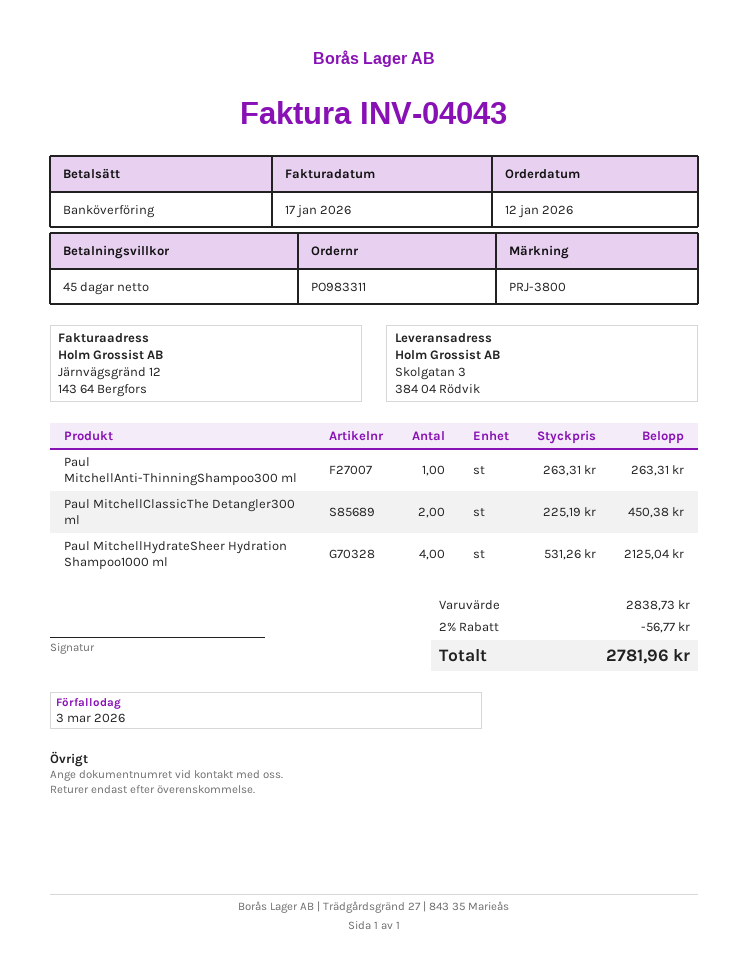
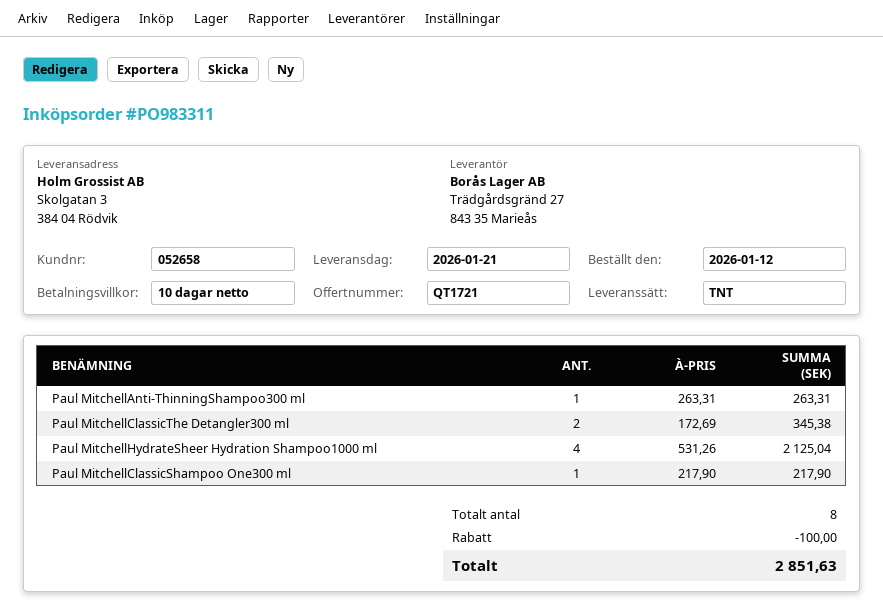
payment terms: 45 days -> 10 days
Paul MitchellClassicThe Detangler300 ml: 2 x 225.19 = 450.38 -> 2 x 172.69 = 345.38
Paul MitchellClassicShampoo One300 ml: none -> 1 x 217.90 = 217.90
discount: 56.77 -> 100.00
total: 2781.96 -> 2851.63

